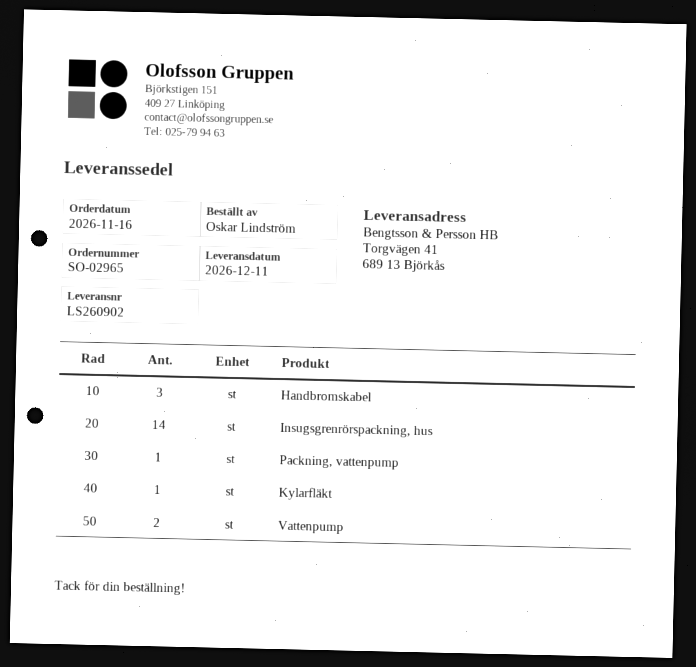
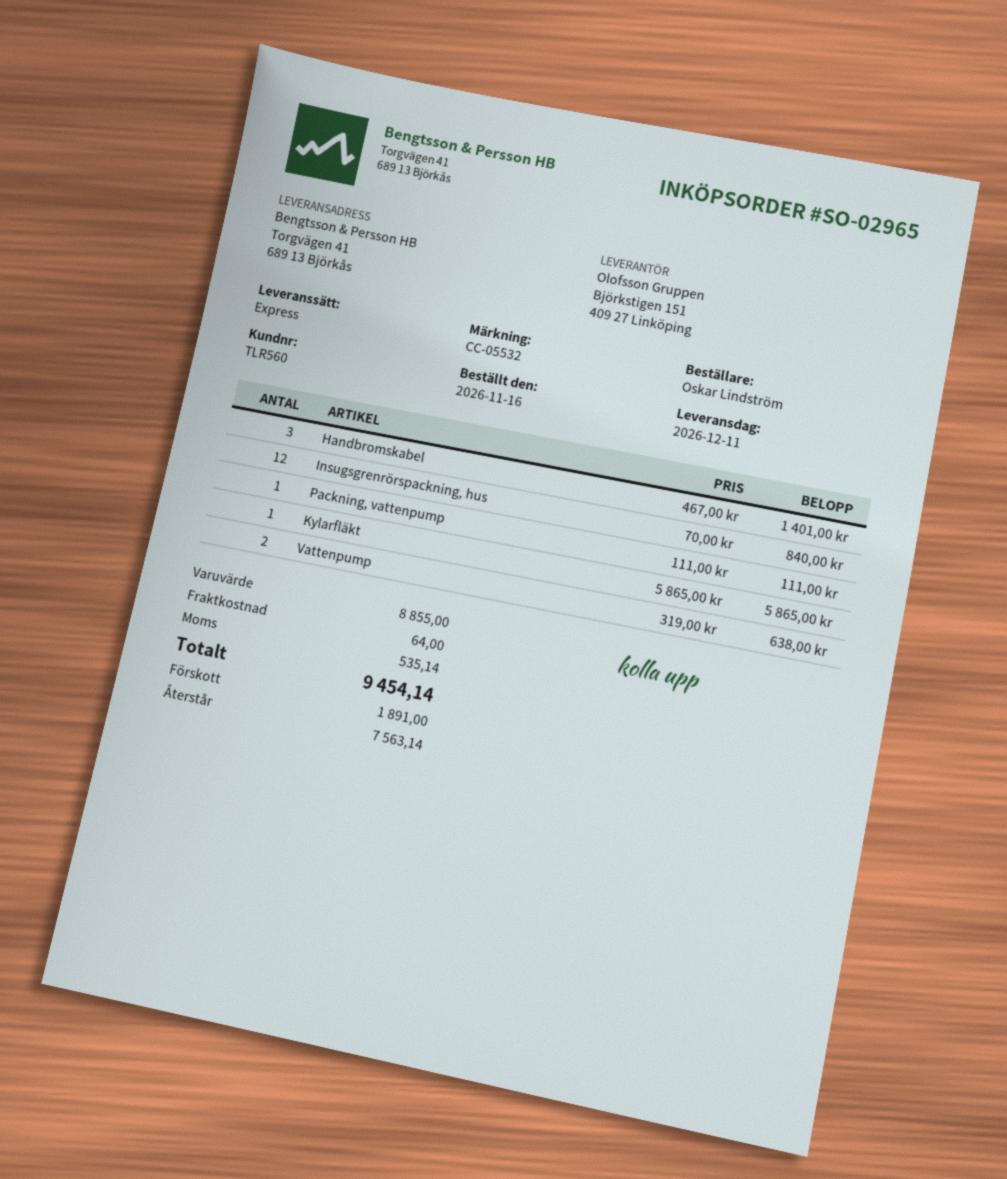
Insugsgrenrörspackning, hus: 14 -> 12

